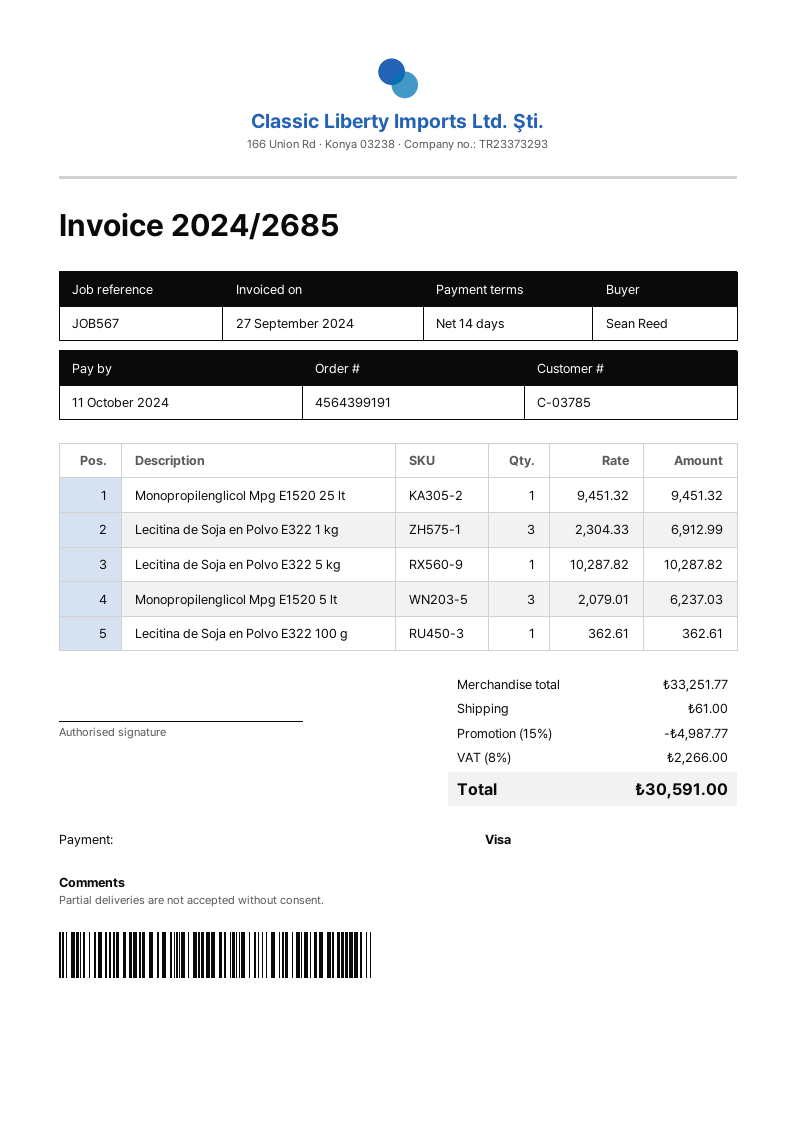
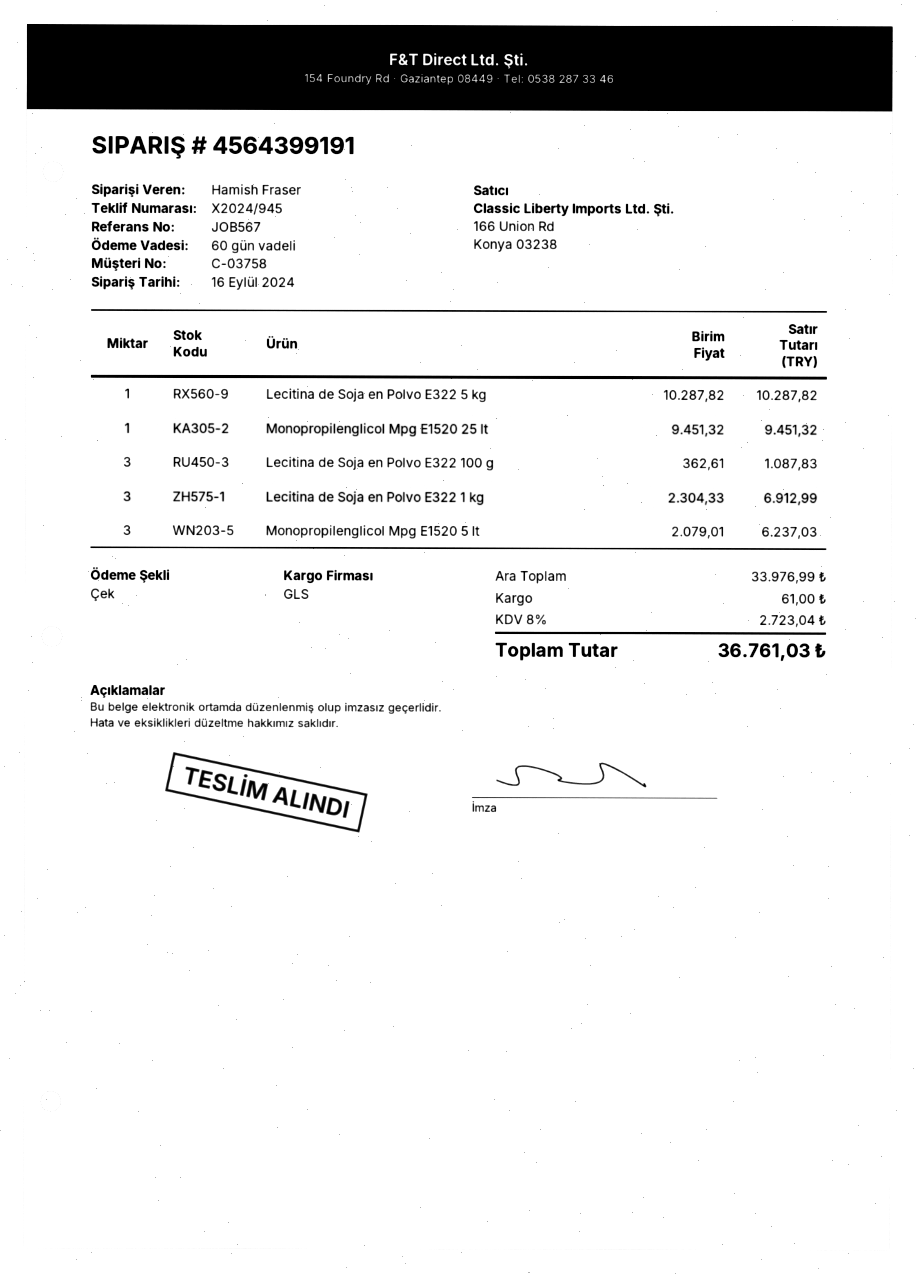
payment terms: 14 days -> 60 days
customer number: C-03785 -> C-03758
ordered by: Sean Reed -> Hamish Fraser
payment method: Visa -> cheque
Lecitina de Soja en Polvo E322 100 g: 1 x 362.61 = 362.61 -> 3 x 362.61 = 1087.83
subtotal: 33251.77 -> 33976.99
discount: 15% = 4987.77 -> none
tax: 8% = 2266.00 -> 8% = 2723.04
total: 30591.00 -> 36761.03

